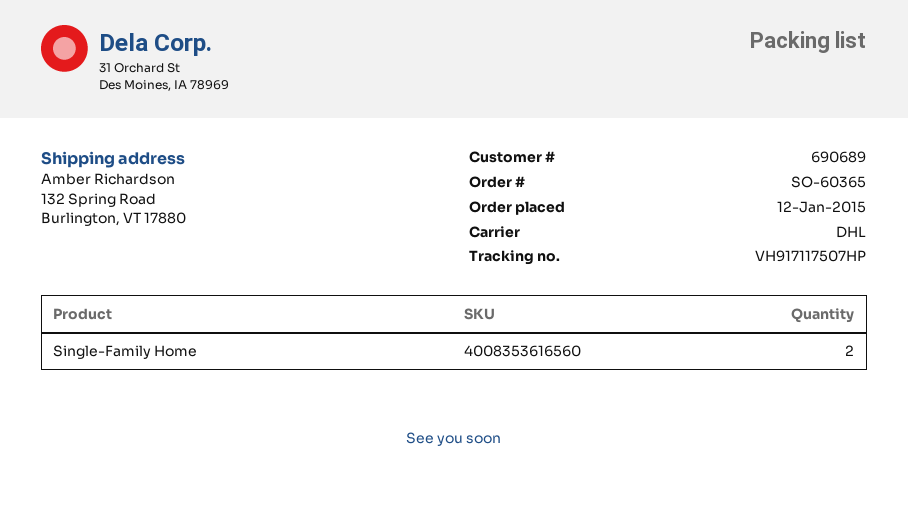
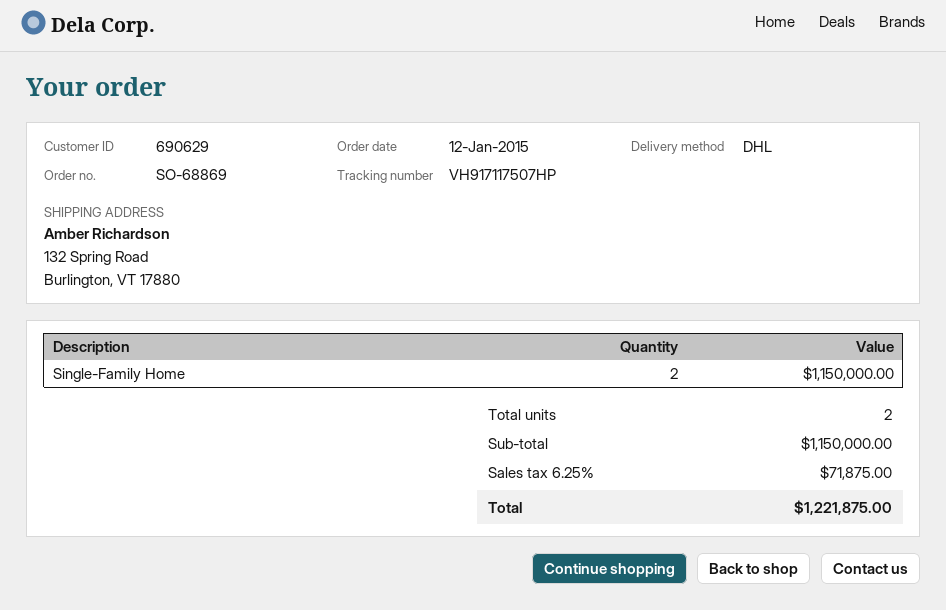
order number: SO-60365 -> SO-68869
customer number: 690689 -> 690629

